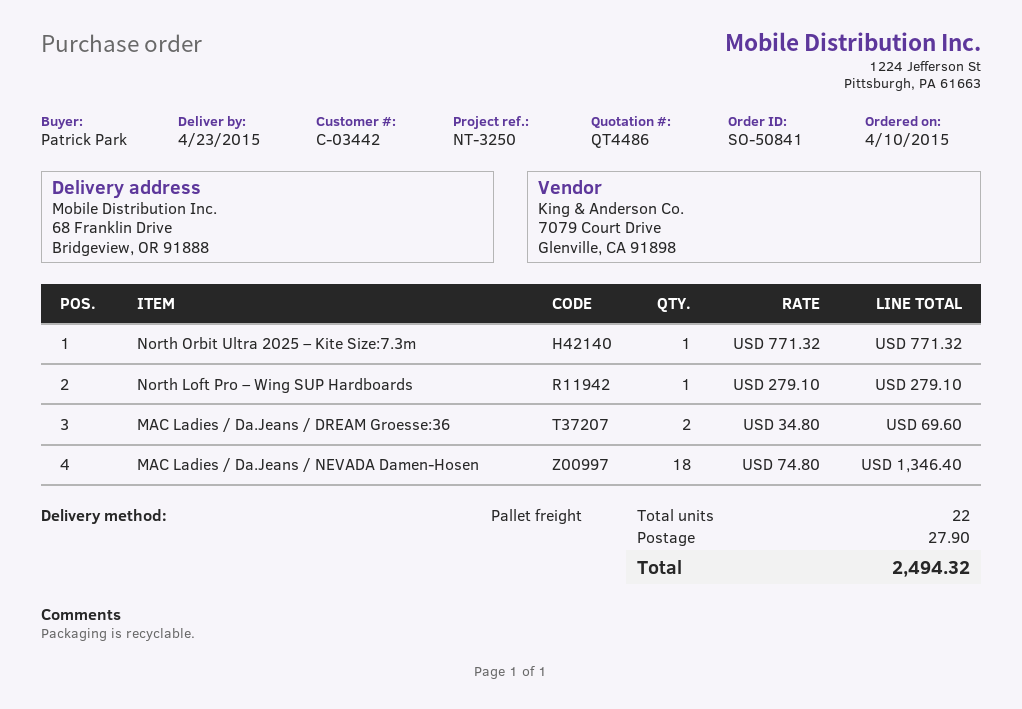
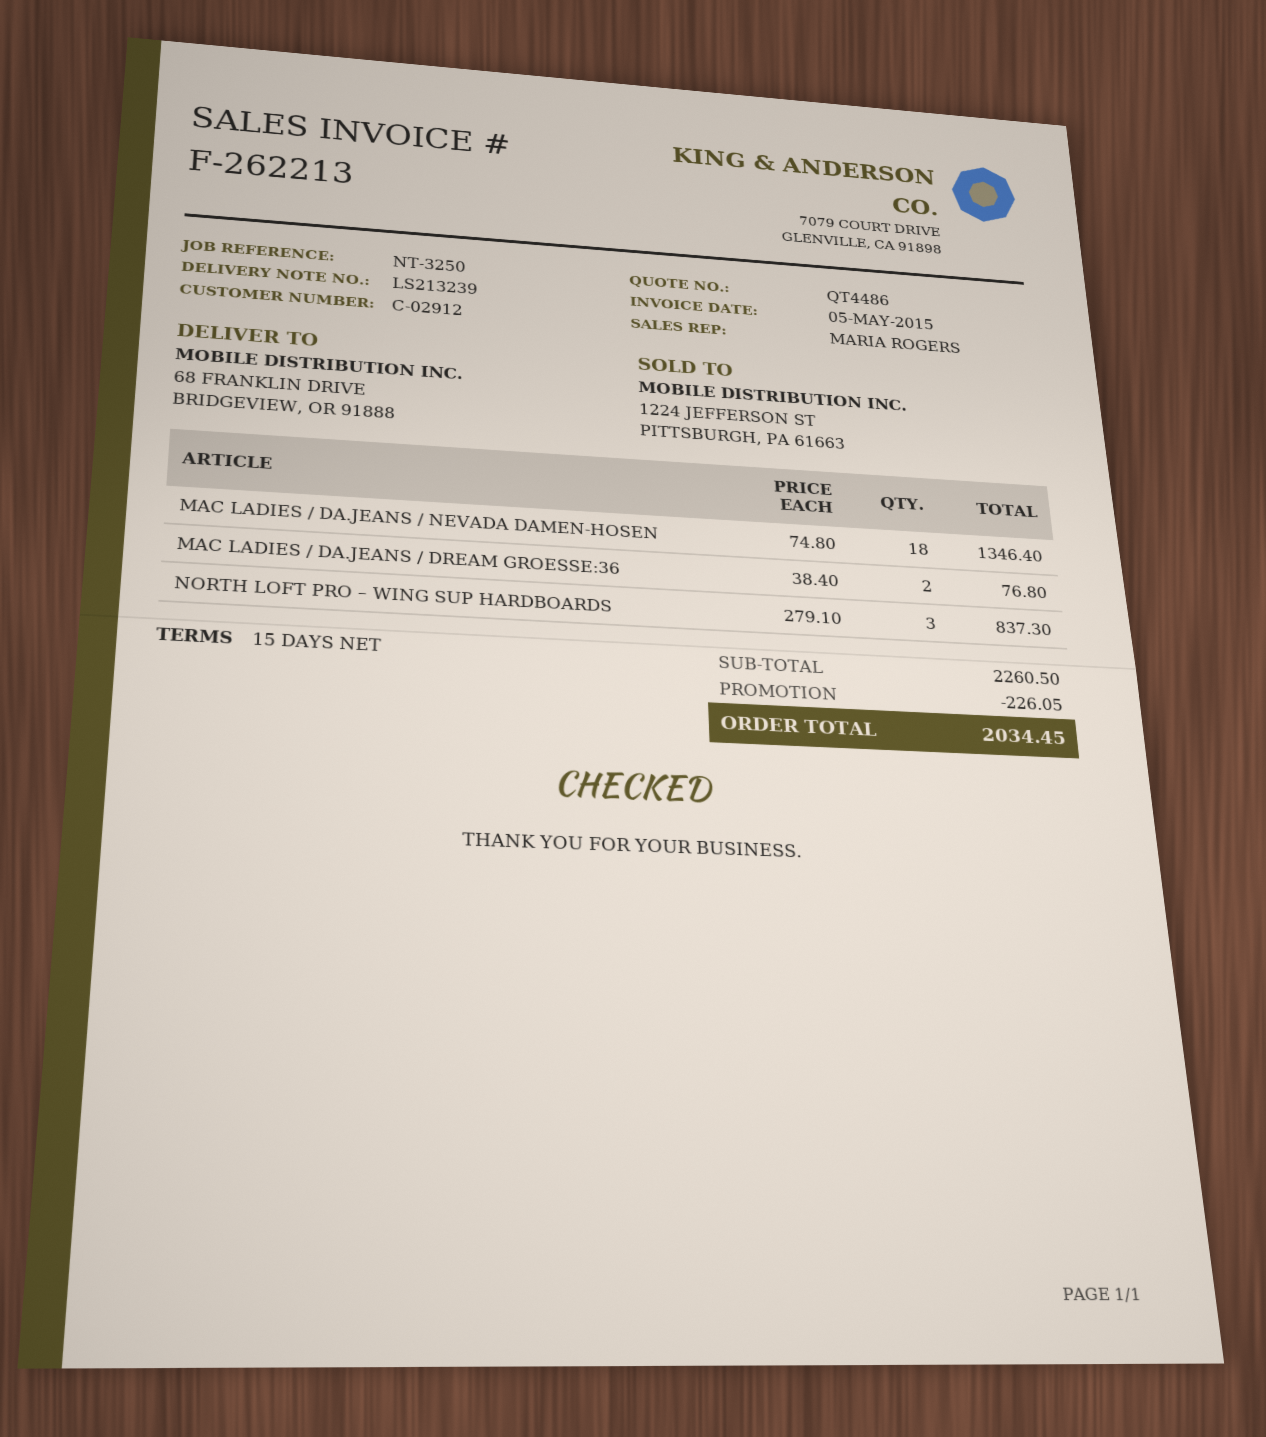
customer number: C-03442 -> C-02912
North Orbit Ultra 2025 – Kite Size:7.3m: 1 x 771.32 = 771.32 -> none
North Loft Pro – Wing SUP Hardboards: 1 x 279.10 = 279.10 -> 3 x 279.10 = 837.30
MAC Ladies / Da.Jeans / DREAM Groesse:36: 2 x 34.80 = 69.60 -> 2 x 38.40 = 76.80
discount: none -> 226.05
shipping: 27.90 -> none
total: 2494.32 -> 2034.45

